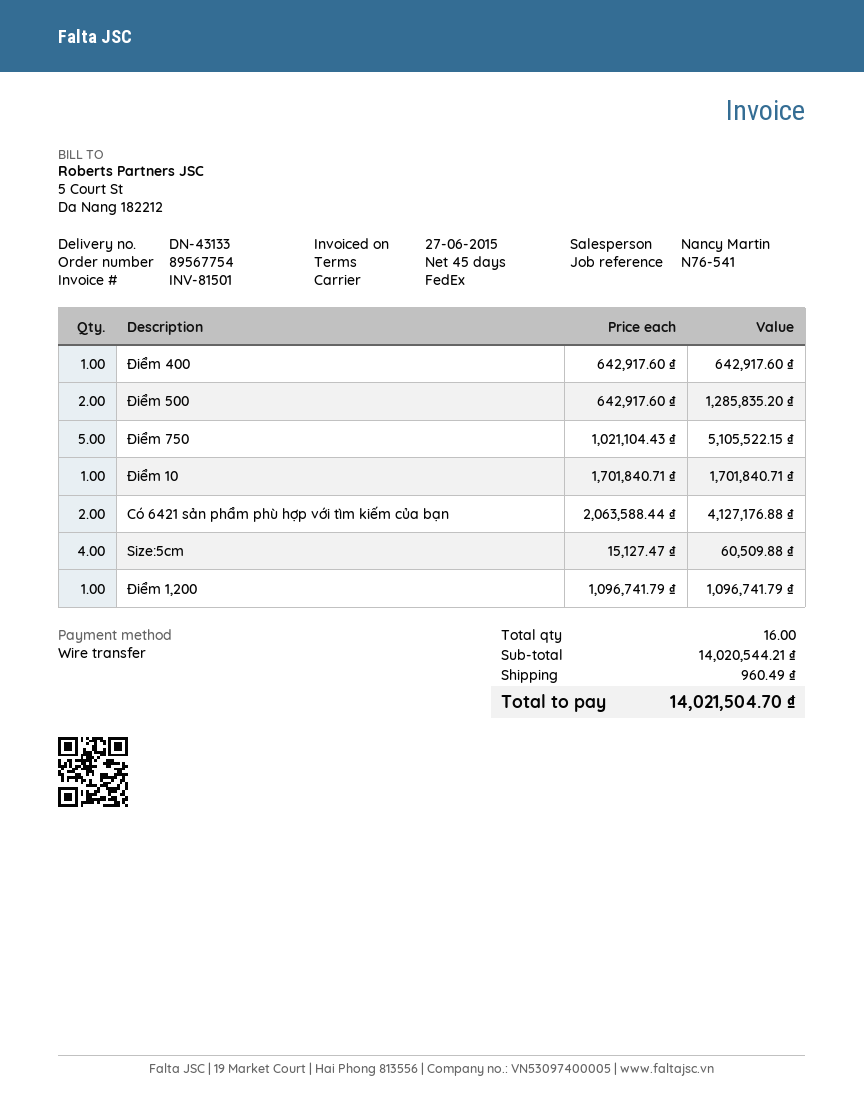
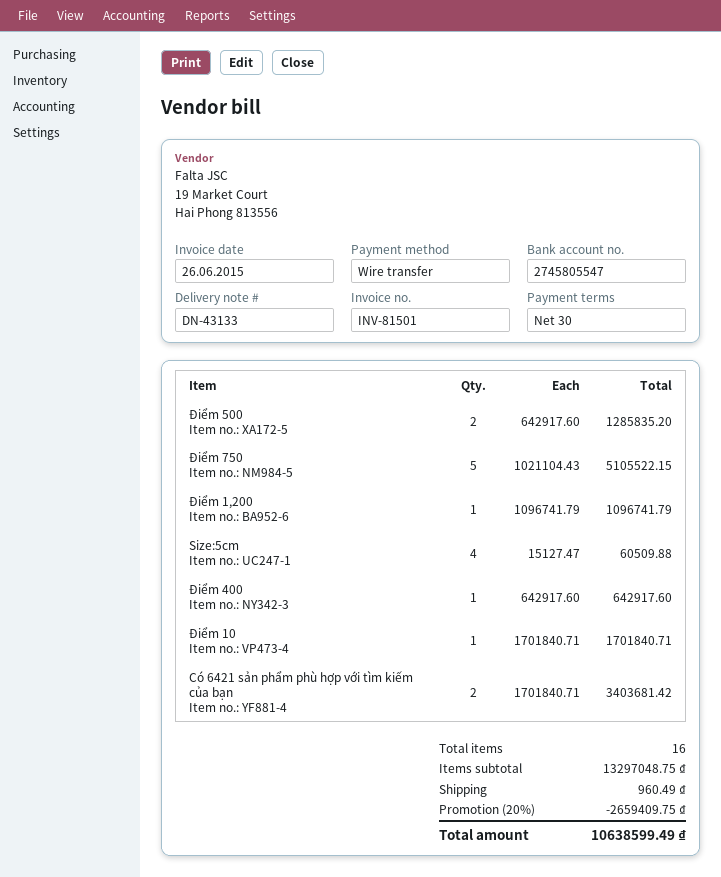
invoice date: 2015-06-27 -> 2015-06-26
payment terms: 45 days -> 30 days
Có 6421 sản phẩm phù hợp với tìm kiếm của bạn: 2 x 2063588.44 = 4127176.88 -> 2 x 1701840.71 = 3403681.42
subtotal: 14020544.21 -> 13297048.75
discount: none -> 20% = 2659409.75
total: 14021504.70 -> 10638599.49

